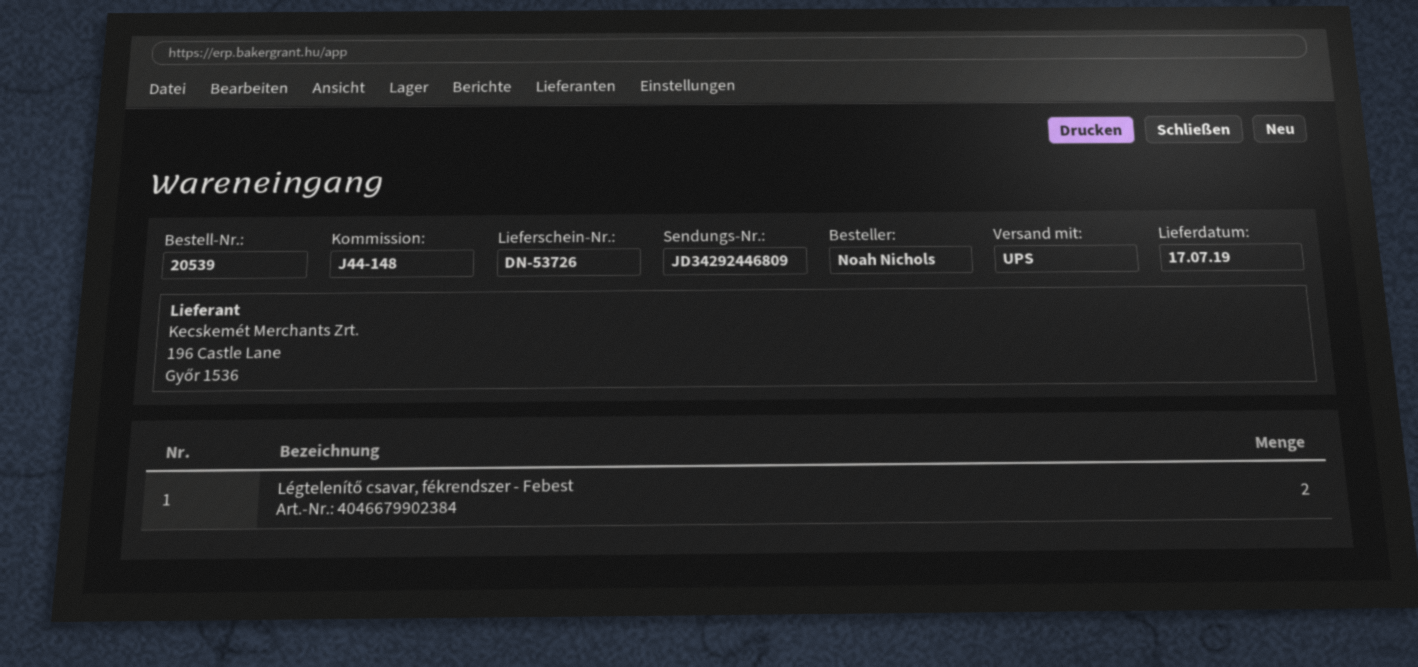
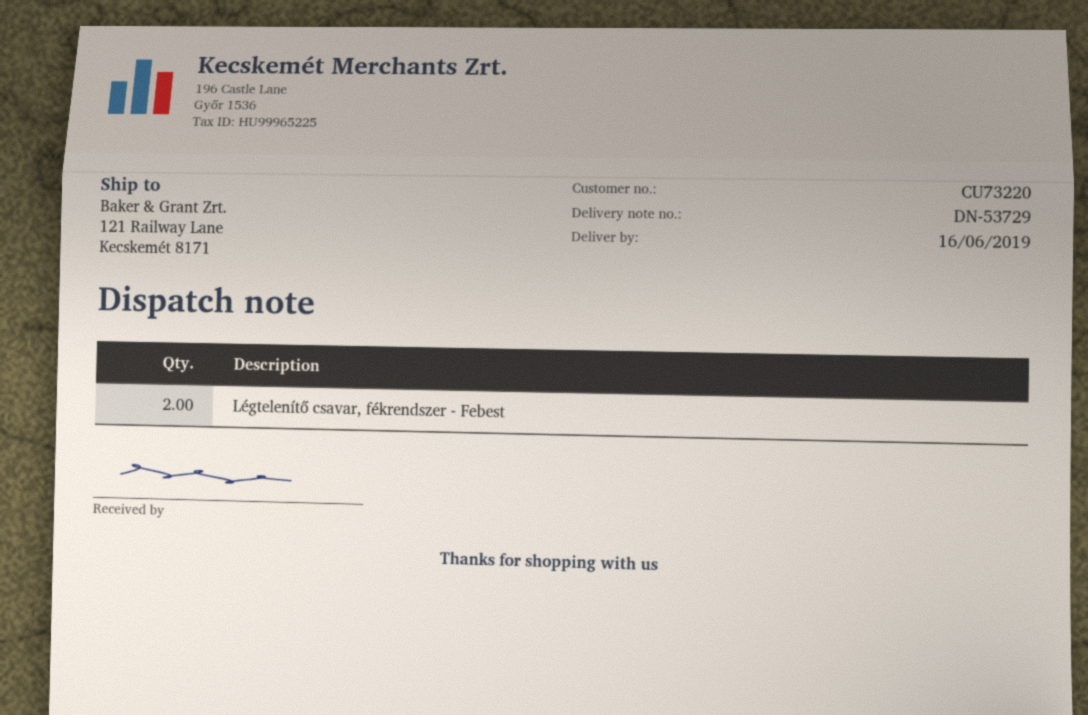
delivery note number: DN-53726 -> DN-53729
delivery date: 2019-07-17 -> 2019-06-16

